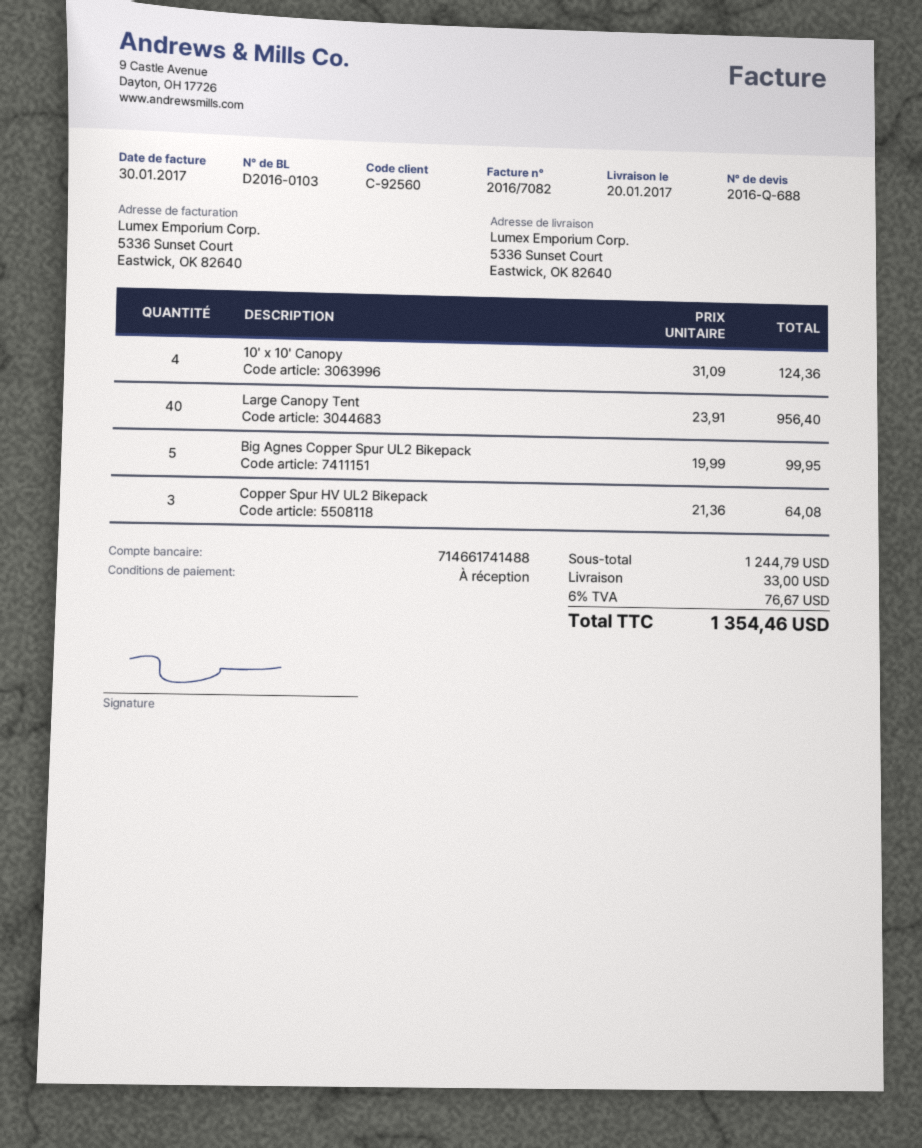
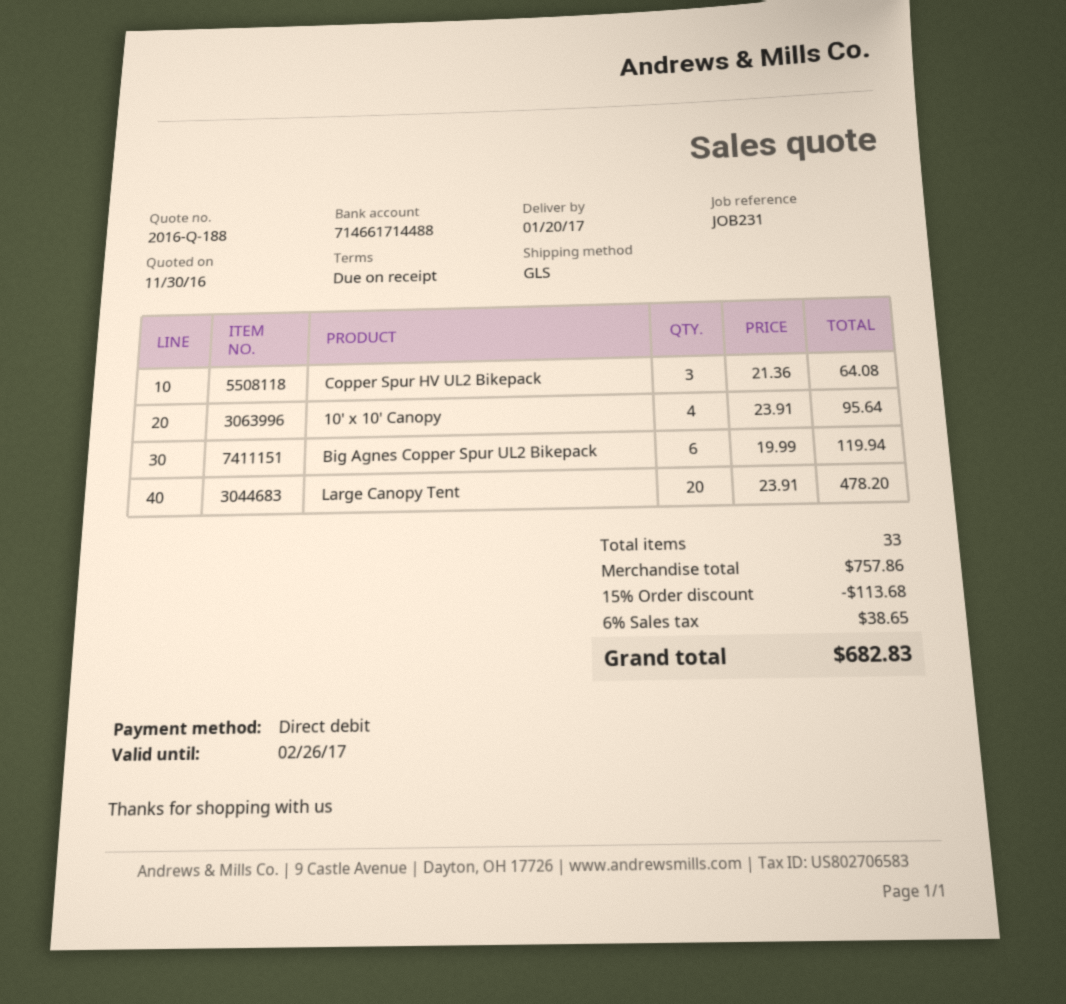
quote number: 2016-Q-688 -> 2016-Q-188
bank account: 714661741488 -> 714661714488
10' x 10' Canopy: 4 x 31.09 = 124.36 -> 4 x 23.91 = 95.64
Large Canopy Tent: 40 x 23.91 = 956.40 -> 20 x 23.91 = 478.20
Big Agnes Copper Spur UL2 Bikepack: 5 x 19.99 = 99.95 -> 6 x 19.99 = 119.94
subtotal: 1244.79 -> 757.86
discount: none -> 15% = 113.68
shipping: 33.00 -> none
tax: 6% = 76.67 -> 6% = 38.65
total: 1354.46 -> 682.83

